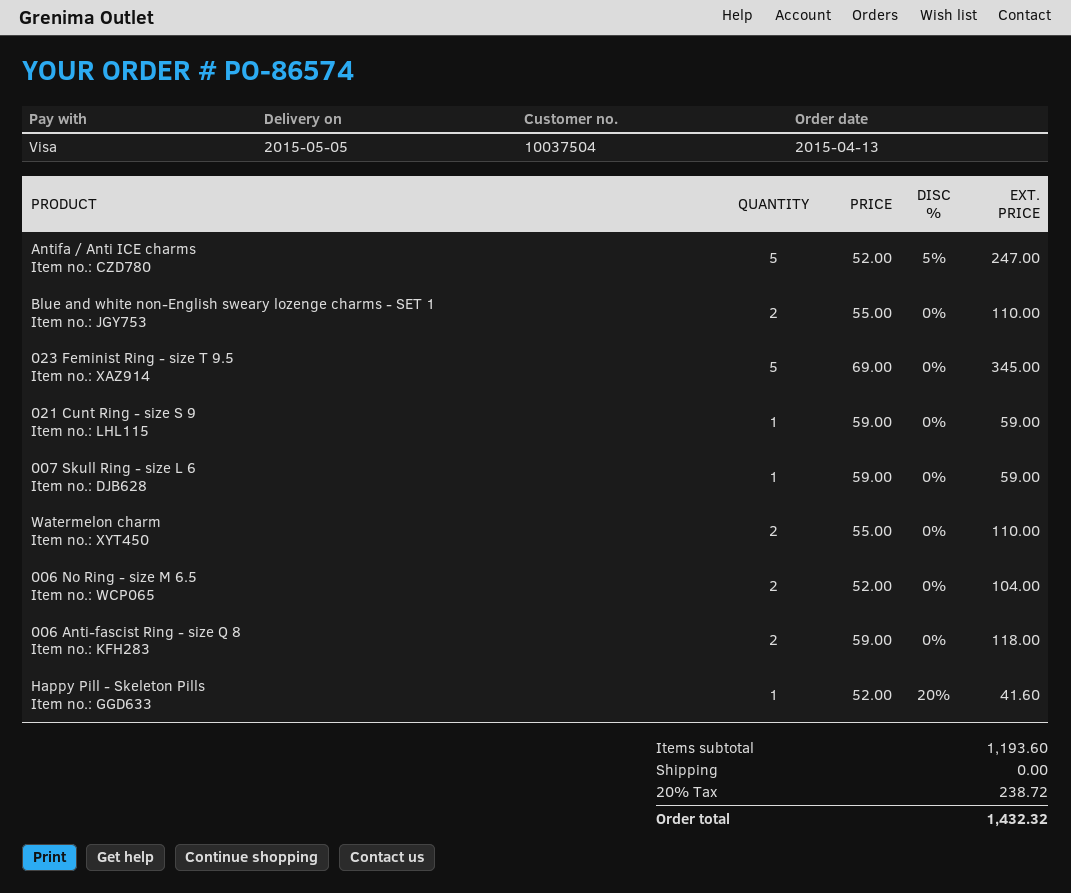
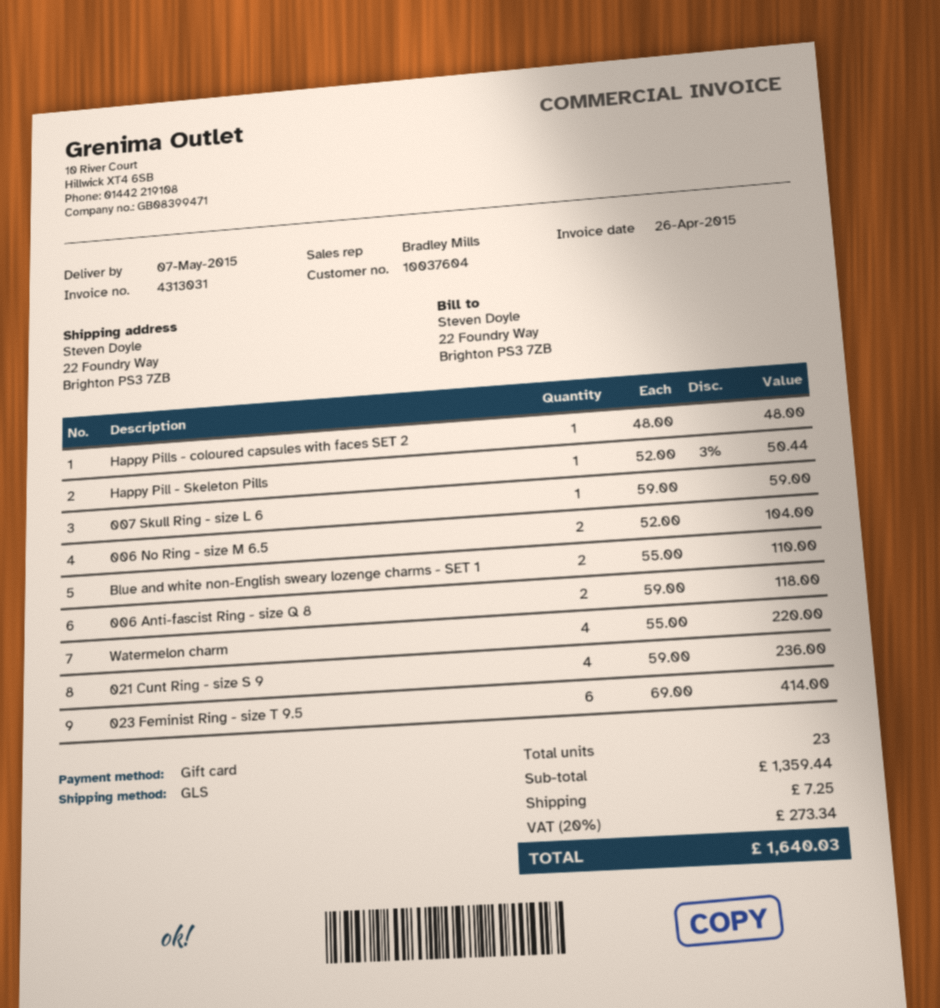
delivery date: 2015-05-05 -> 2015-05-07
customer number: 10037504 -> 10037604
payment method: Visa -> gift card
Antifa / Anti ICE charms: 5 x 52.00 - 5% = 247.00 -> none
023 Feminist Ring - size T 9.5: 5 x 69.00 = 345.00 -> 6 x 69.00 = 414.00
021 Cunt Ring - size S 9: 1 x 59.00 = 59.00 -> 4 x 59.00 = 236.00
Watermelon charm: 2 x 55.00 = 110.00 -> 4 x 55.00 = 220.00
Happy Pill - Skeleton Pills: 1 x 52.00 - 20% = 41.60 -> 1 x 52.00 - 3% = 50.44
Happy Pills - coloured capsules with faces SET 2: none -> 1 x 48.00 = 48.00
subtotal: 1193.60 -> 1359.44
shipping: 0.00 -> 7.25
tax: 20% = 238.72 -> 20% = 273.34
total: 1432.32 -> 1640.03

